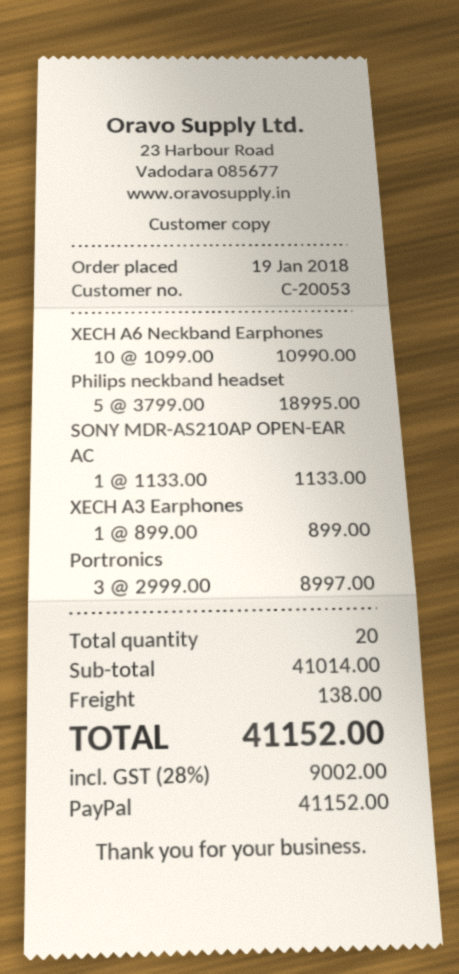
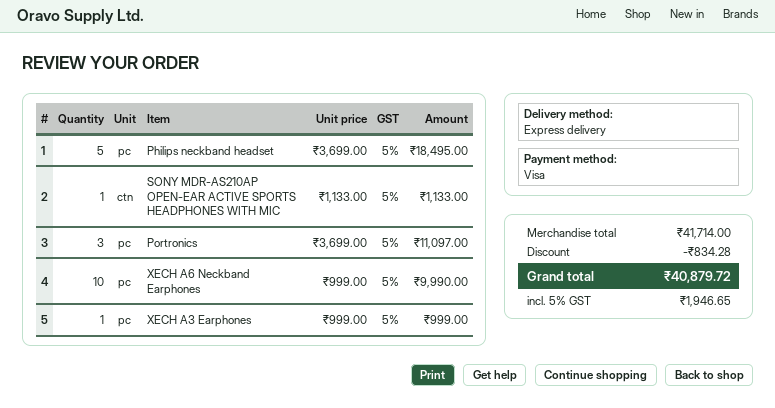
payment method: PayPal -> Visa
XECH A6 Neckband Earphones: 10 x 1099.00 = 10990.00 -> 10 x 999.00 = 9990.00
Philips neckband headset: 5 x 3799.00 = 18995.00 -> 5 x 3699.00 = 18495.00
XECH A3 Earphones: 1 x 899.00 = 899.00 -> 1 x 999.00 = 999.00
Portronics: 3 x 2999.00 = 8997.00 -> 3 x 3699.00 = 11097.00
subtotal: 41014.00 -> 41714.00
discount: none -> 834.28
shipping: 138.00 -> none
tax: 28% = 9002.00 -> 5% = 1946.65
total: 41152.00 -> 40879.72

